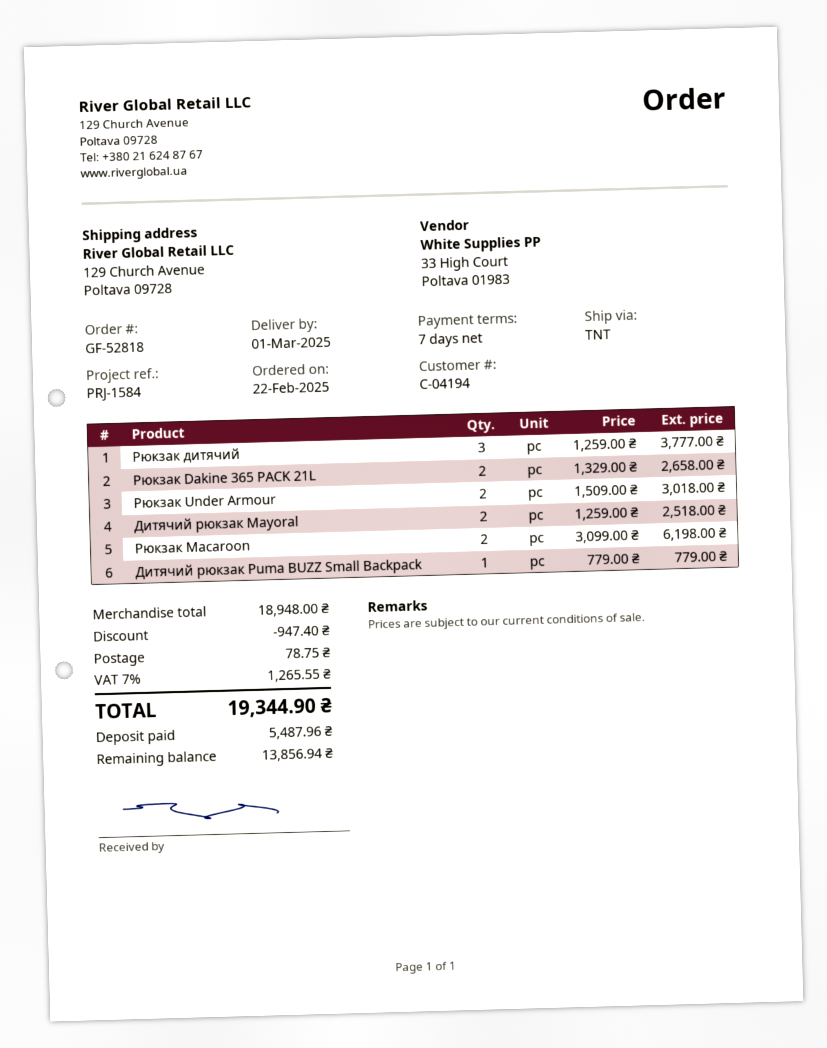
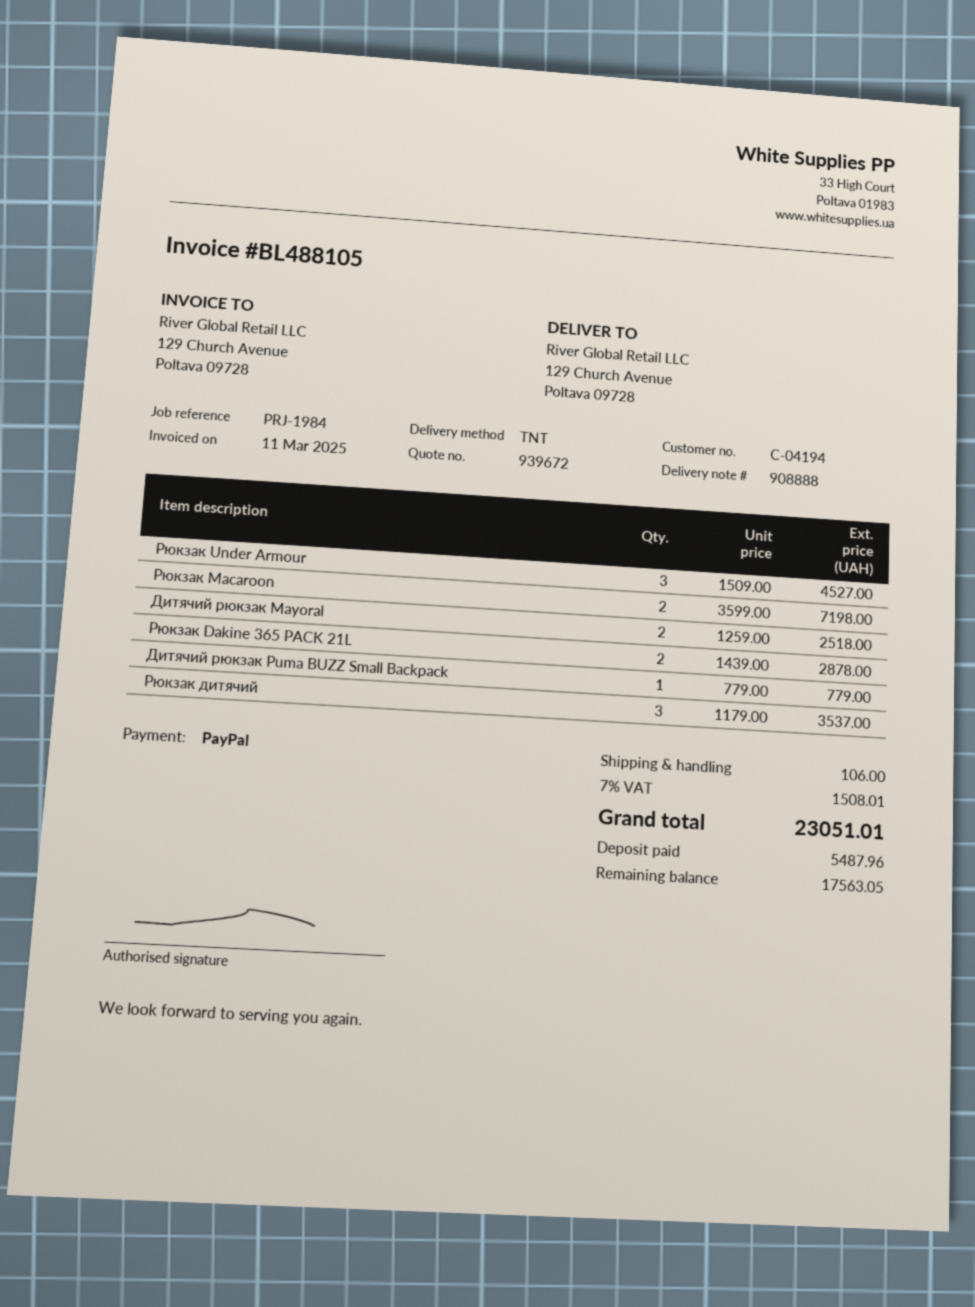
reference: PRJ-1584 -> PRJ-1984
Рюкзак дитячий: 3 x 1259.00 = 3777.00 -> 3 x 1179.00 = 3537.00
Рюкзак Dakine 365 PACK 21L: 2 x 1329.00 = 2658.00 -> 2 x 1439.00 = 2878.00
Рюкзак Under Armour: 2 x 1509.00 = 3018.00 -> 3 x 1509.00 = 4527.00
Рюкзак Macaroon: 2 x 3099.00 = 6198.00 -> 2 x 3599.00 = 7198.00
discount: 947.40 -> none
shipping: 78.75 -> 106.00
tax: 7% = 1265.55 -> 7% = 1508.01
total: 19344.90 -> 23051.01
balance: 13856.94 -> 17563.05

